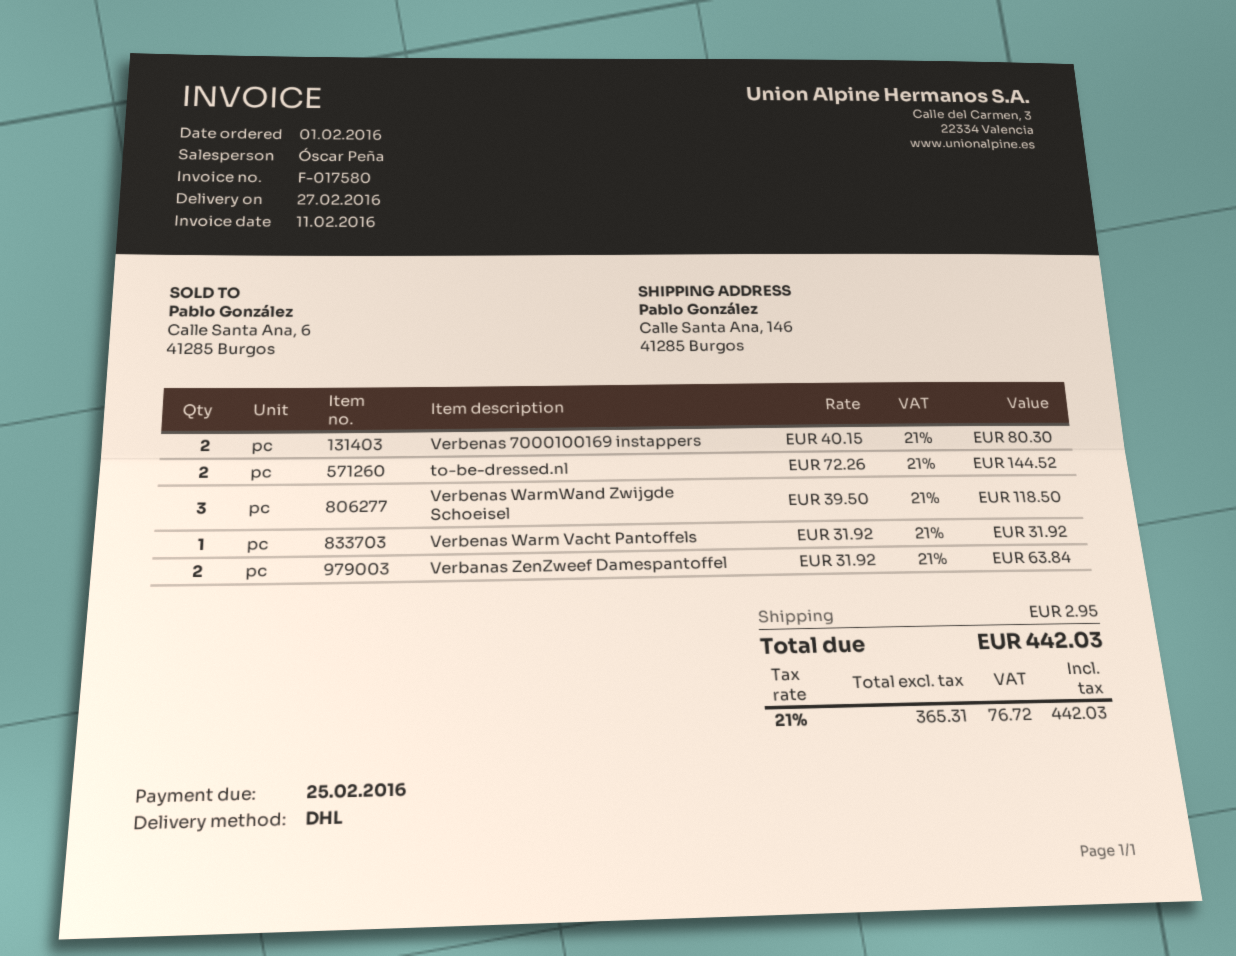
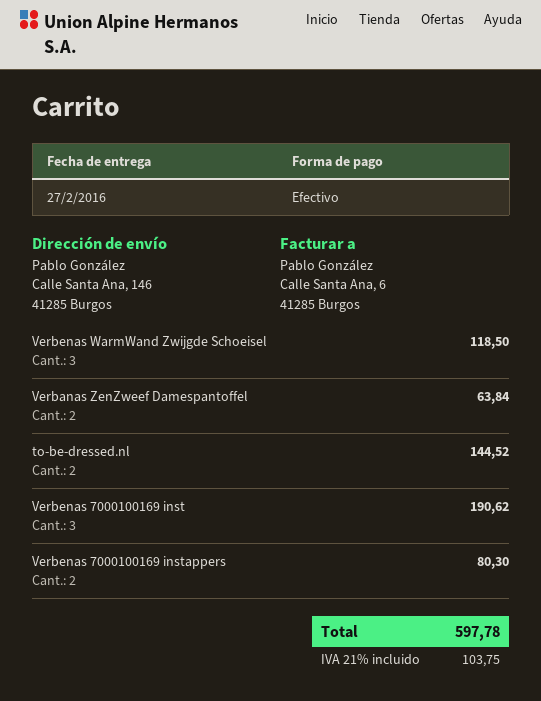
Verbenas Warm Vacht Pantoffels: 1 for 31.92 -> none
Verbenas 7000100169 inst: none -> 3 for 190.62
shipping: 2.95 -> none
tax: 21% = 76.72 -> 21% = 103.75
total: 442.03 -> 597.78

